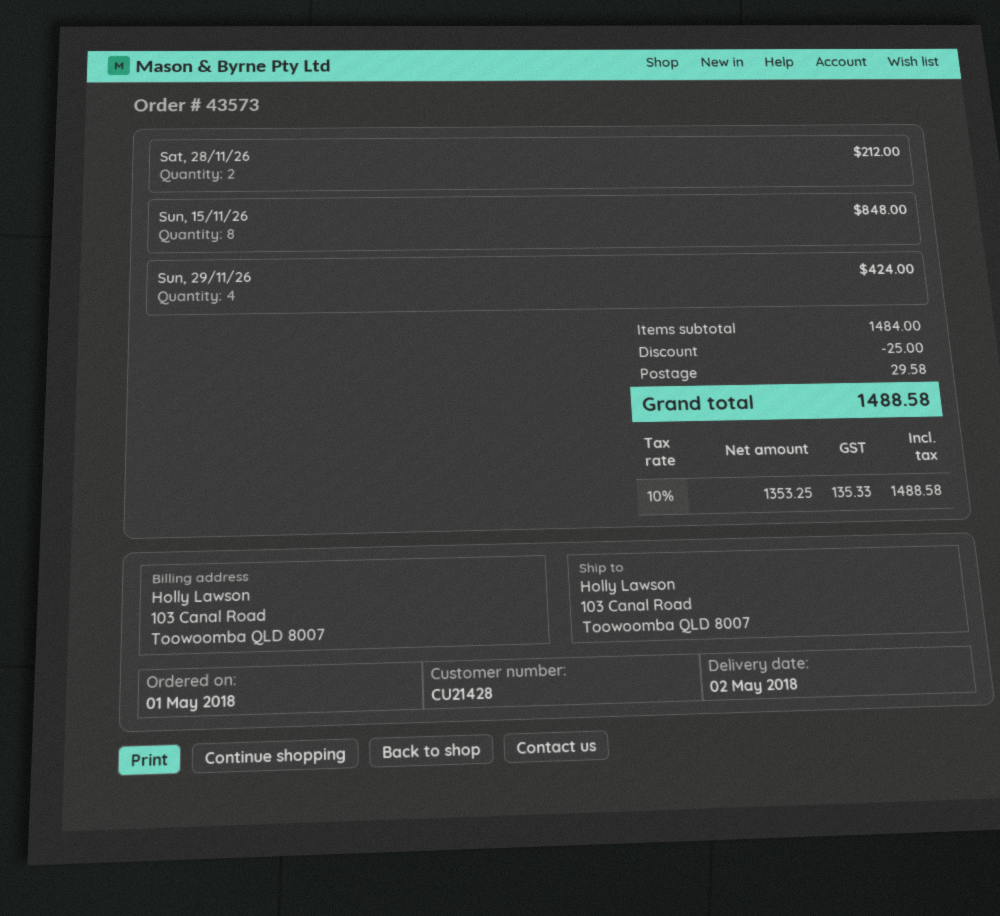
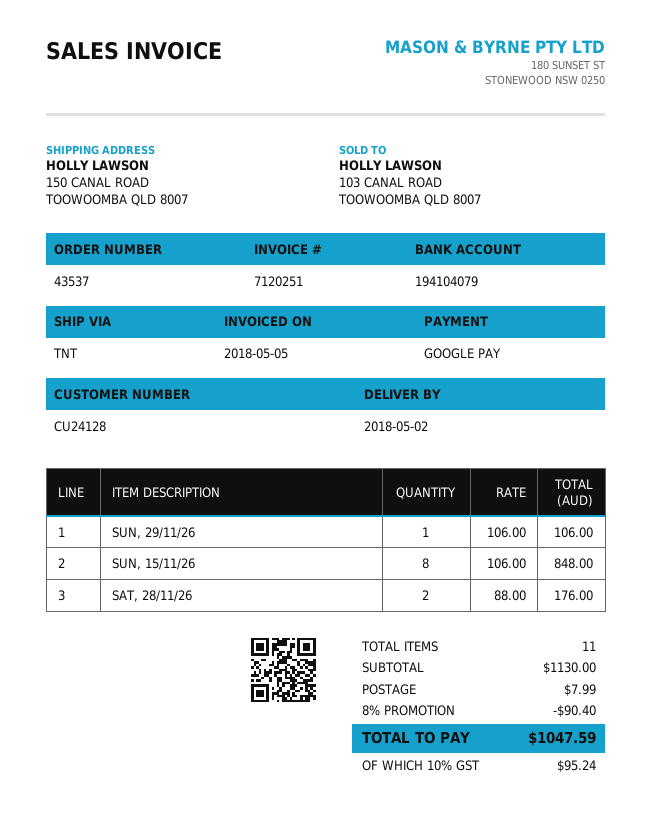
order number: 43573 -> 43537
customer number: CU21428 -> CU24128
ship to: 103 Canal Road, Toowoomba QLD 8007 -> 150 CANAL ROAD, TOOWOOMBA QLD 8007
Sat, 28/11/26: 2 for 212.00 -> 2 for 176.00
Sun, 29/11/26: 4 for 424.00 -> 1 for 106.00
subtotal: 1484.00 -> 1130.00
discount: 25.00 -> 90.40
shipping: 29.58 -> 7.99
tax: 10% = 135.33 -> 10% = 95.24
total: 1488.58 -> 1047.59

